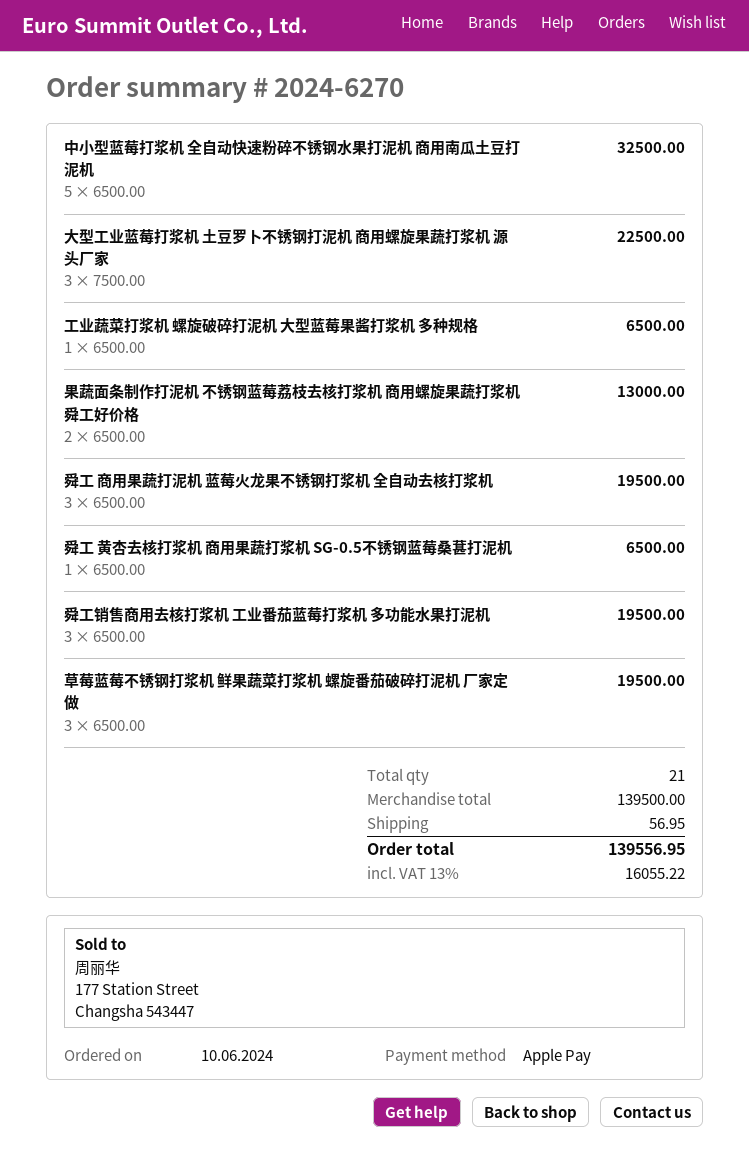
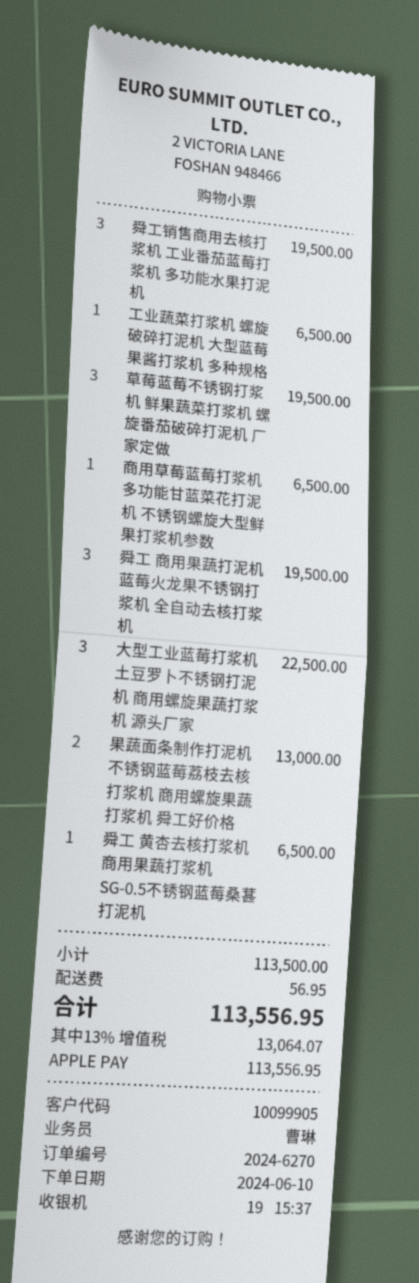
中小型蓝莓打浆机 全自动快速粉碎不锈钢水果打泥机 商用南瓜土豆打泥机: 5 for 32500.00 -> none
商用草莓蓝莓打浆机 多功能甘蓝菜花打泥机 不锈钢螺旋大型鲜果打浆机参数: none -> 1 for 6500.00
subtotal: 139500.00 -> 113500.00
tax: 13% = 16055.22 -> 13% = 13064.07
total: 139556.95 -> 113556.95

